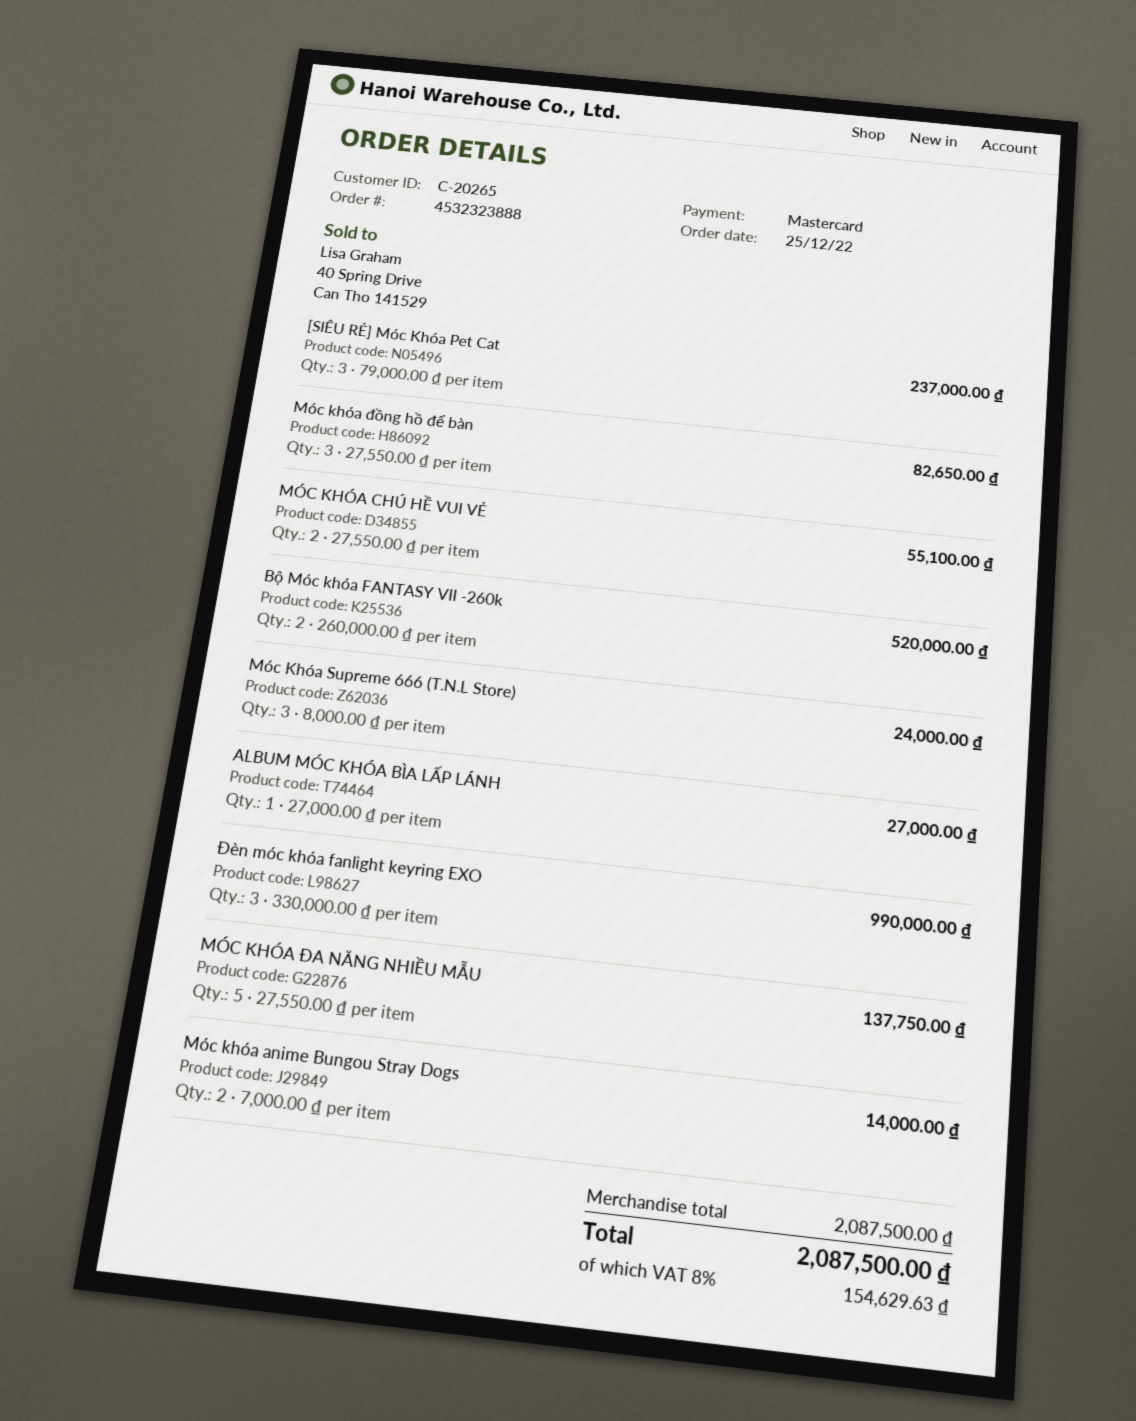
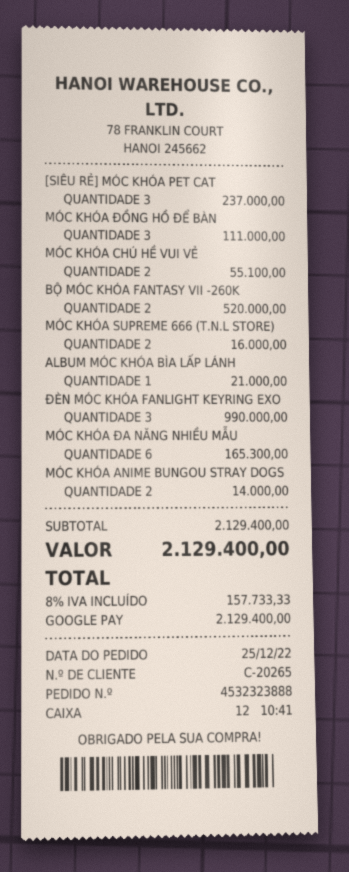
payment method: Mastercard -> Google Pay
Móc khóa đồng hồ để bàn: 3 for 82650.00 -> 3 for 111000.00
Móc Khóa Supreme 666 (T.N.L Store): 3 for 24000.00 -> 2 for 16000.00
ALBUM MÓC KHÓA BÌA LẤP LÁNH: 1 for 27000.00 -> 1 for 21000.00
MÓC KHÓA ĐA NĂNG NHIỀU MẪU: 5 for 137750.00 -> 6 for 165300.00
subtotal: 2087500.00 -> 2129400.00
tax: 8% = 154629.63 -> 8% = 157733.33
total: 2087500.00 -> 2129400.00

